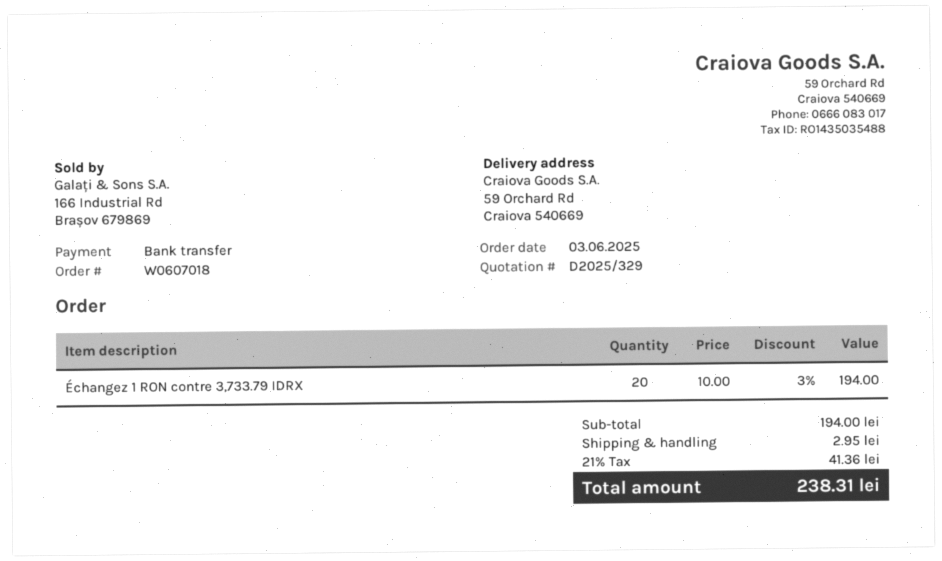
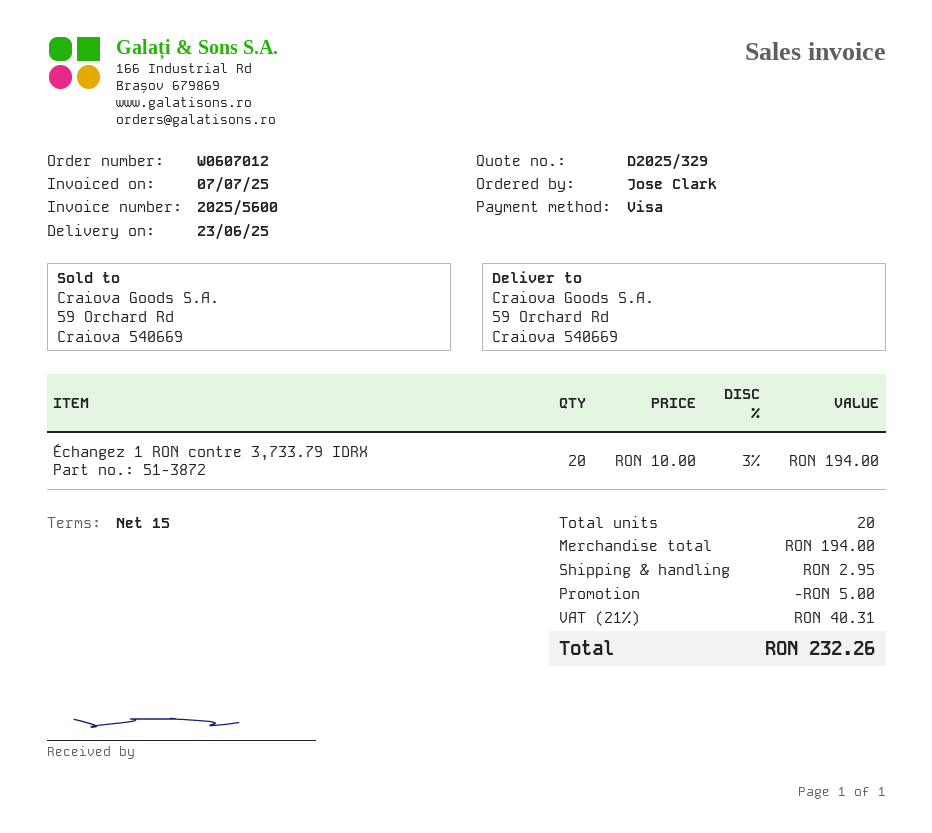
order number: W0607018 -> W0607012
payment method: bank transfer -> Visa
discount: none -> 5.00
tax: 21% = 41.36 -> 21% = 40.31
total: 238.31 -> 232.26

